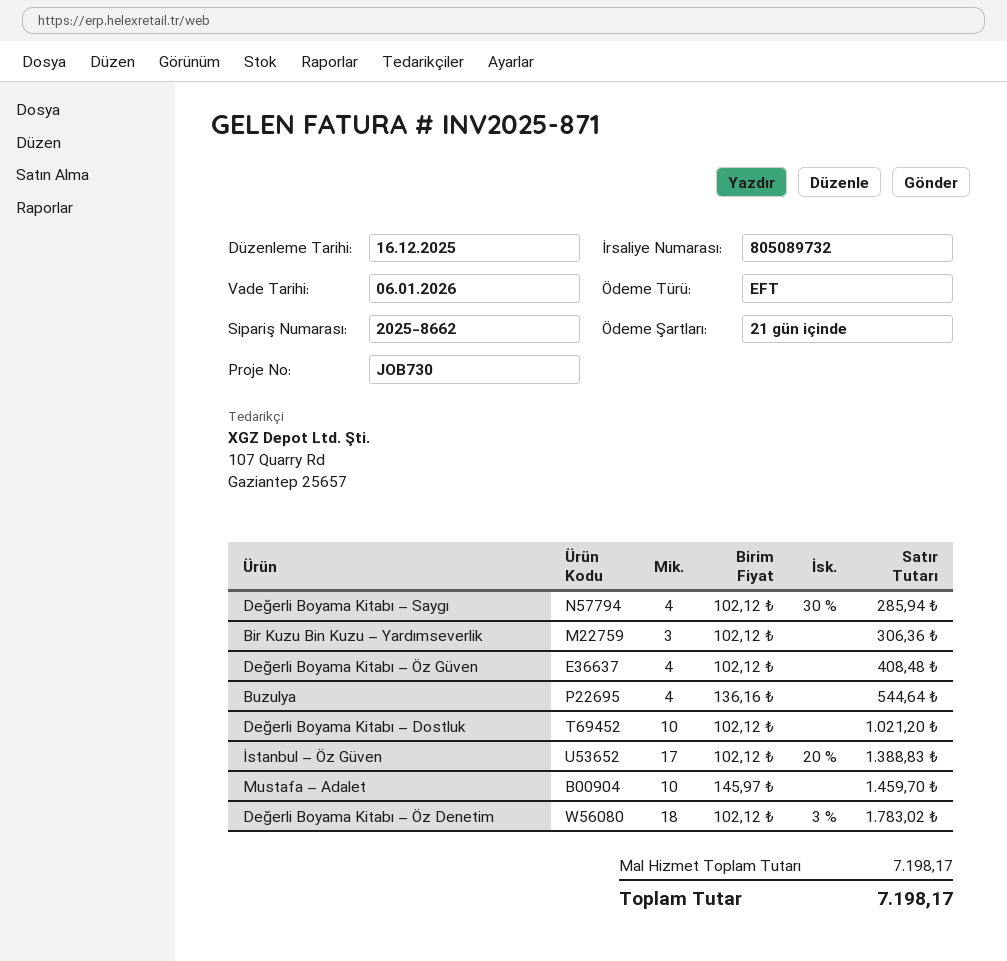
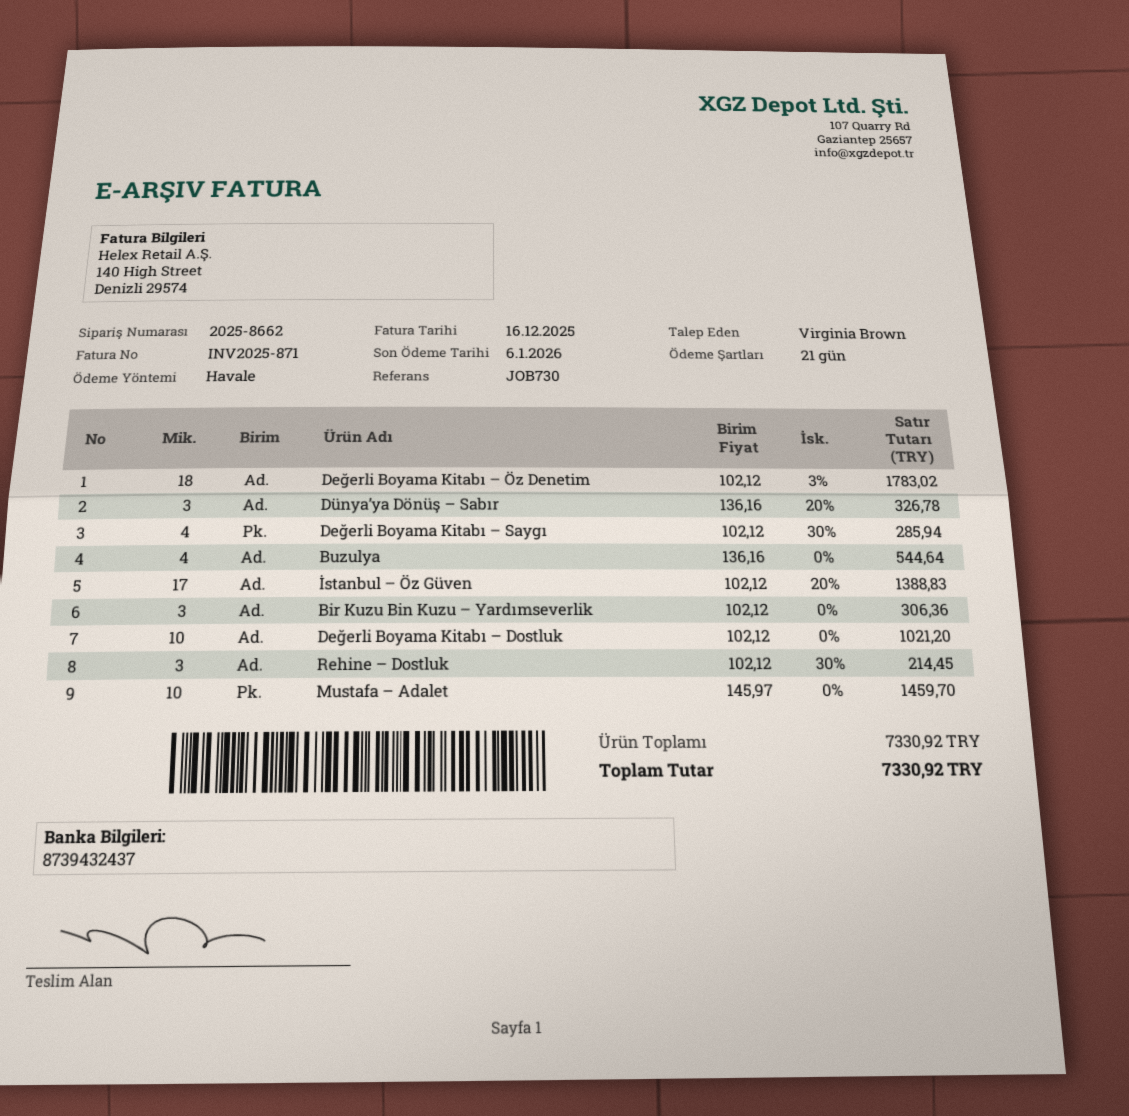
Değerli Boyama Kitabı – Öz Güven: 4 x 102.12 = 408.48 -> none
Dünya’ya Dönüş – Sabır: none -> 3 x 136.16 - 20% = 326.78
Rehine – Dostluk: none -> 3 x 102.12 - 30% = 214.45
subtotal: 7198.17 -> 7330.92
total: 7198.17 -> 7330.92

